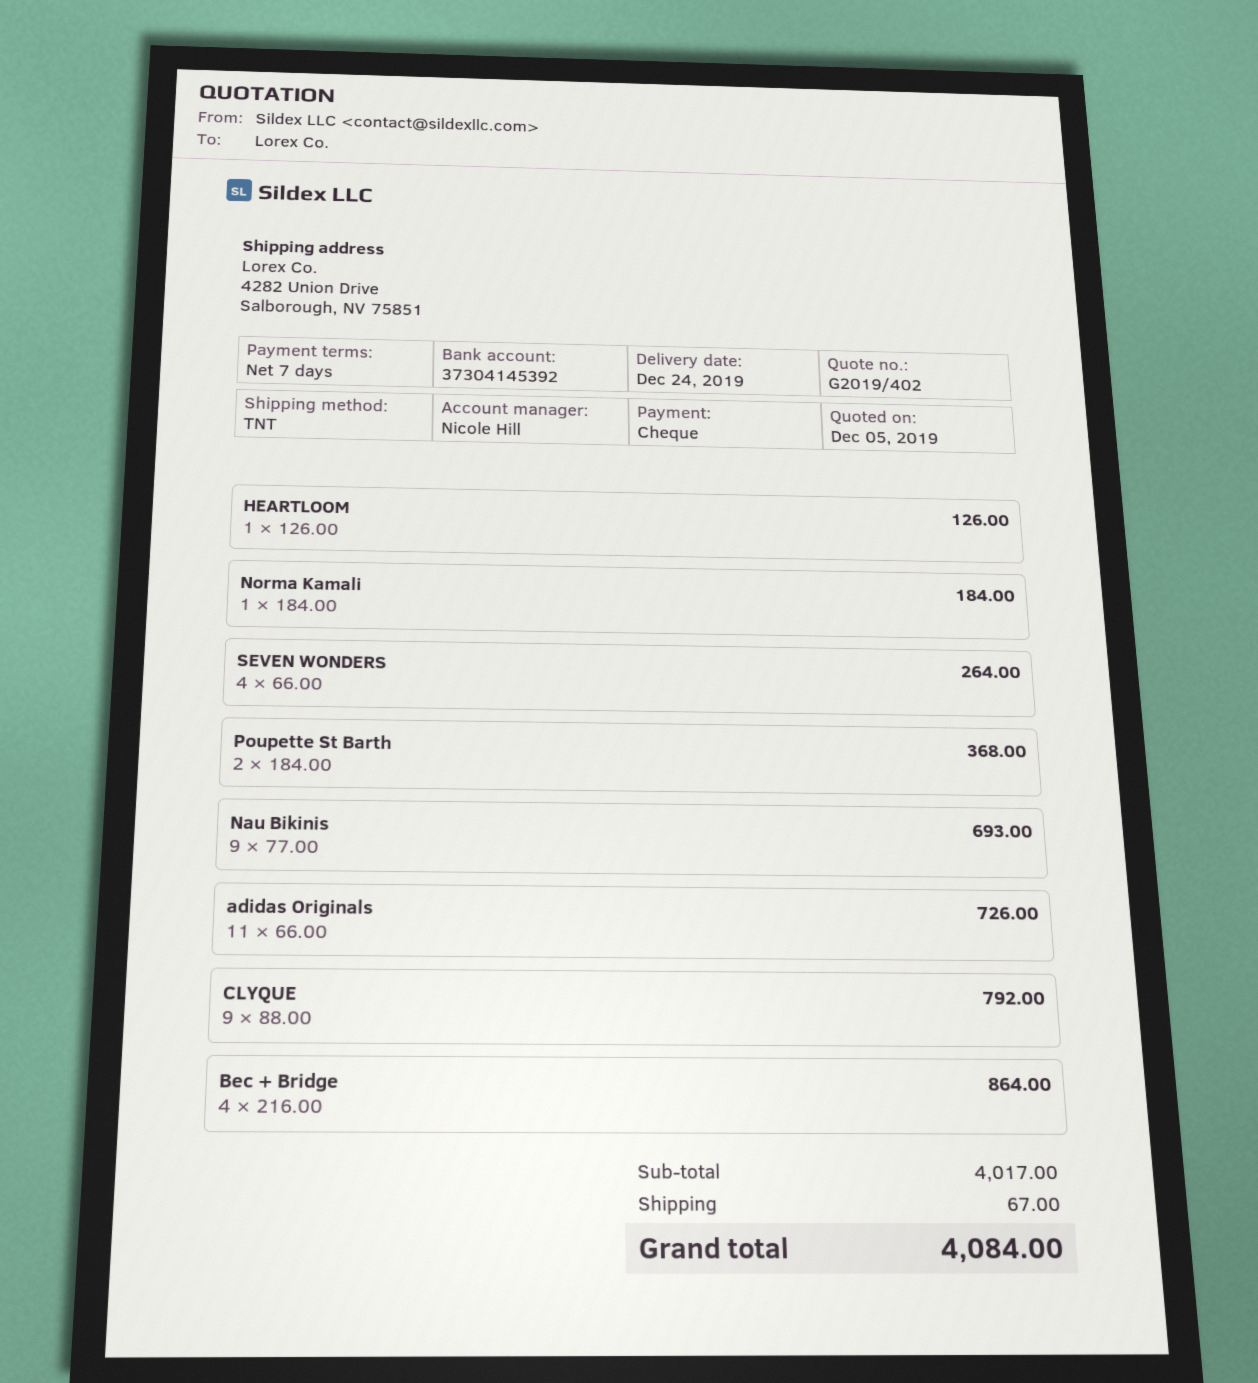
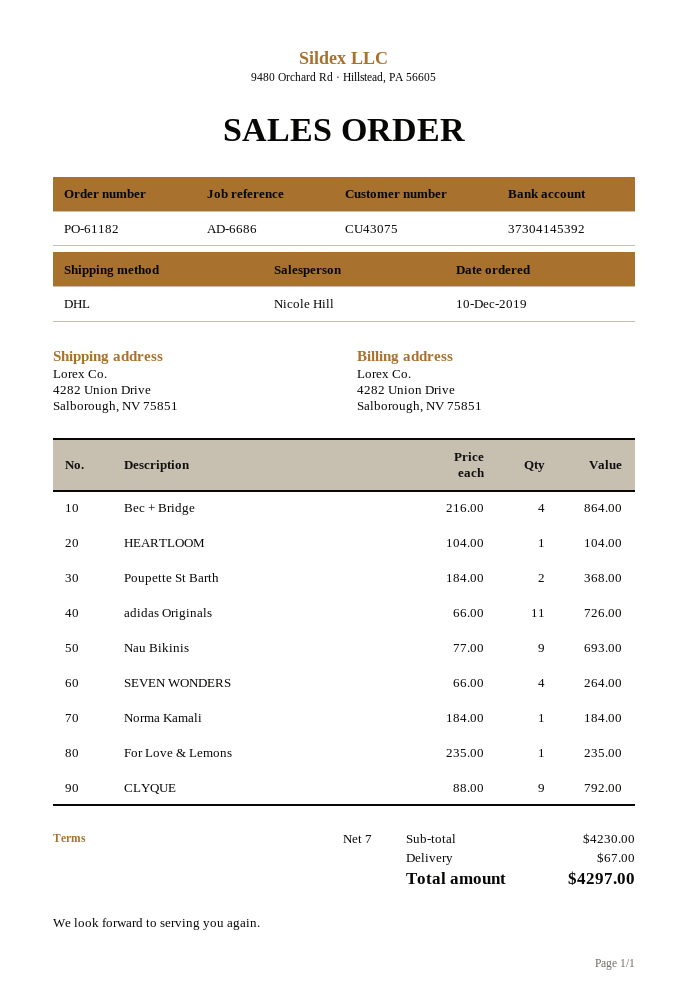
shipping method: TNT -> DHL
HEARTLOOM: 1 x 126.00 = 126.00 -> 1 x 104.00 = 104.00
For Love & Lemons: none -> 1 x 235.00 = 235.00
subtotal: 4017.00 -> 4230.00
total: 4084.00 -> 4297.00

